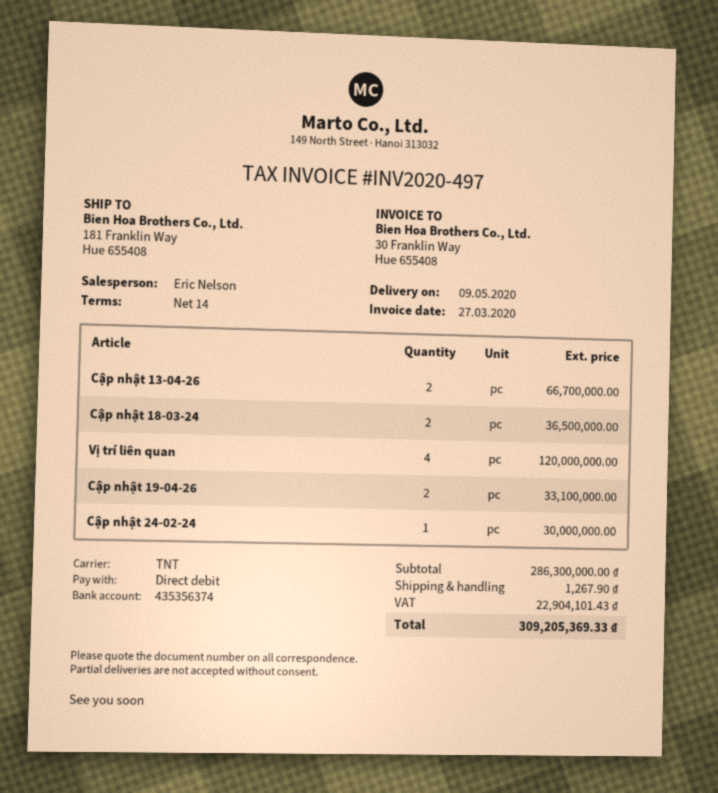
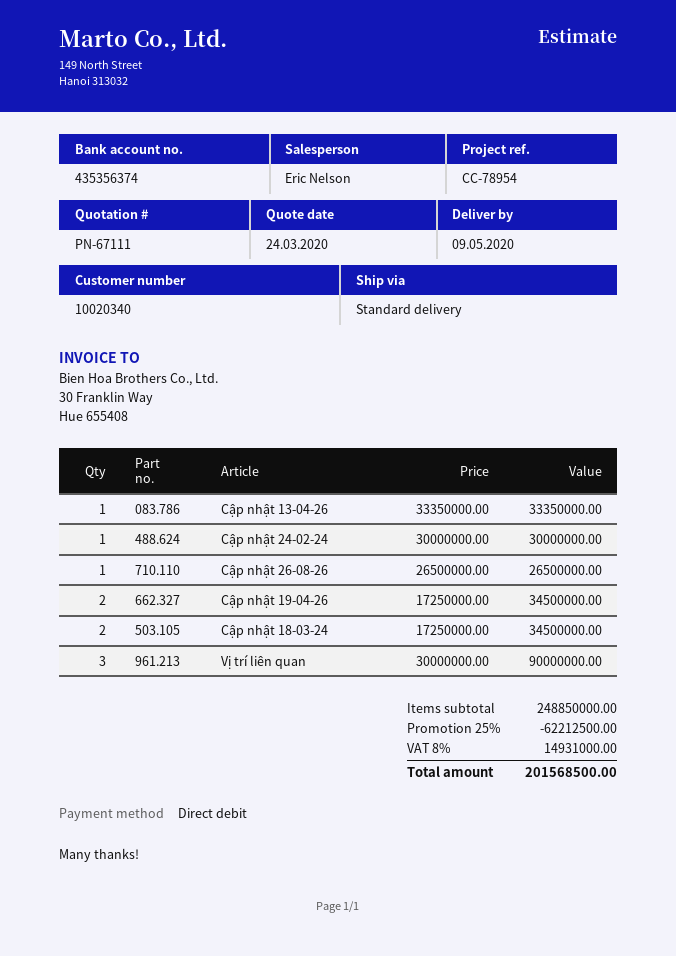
shipping method: TNT -> standard
Cập nhật 13-04-26: 2 for 66700000.00 -> 1 for 33350000.00
Cập nhật 18-03-24: 2 for 36500000.00 -> 2 for 34500000.00
Vị trí liên quan: 4 for 120000000.00 -> 3 for 90000000.00
Cập nhật 19-04-26: 2 for 33100000.00 -> 2 for 34500000.00
Cập nhật 26-08-26: none -> 1 for 26500000.00
subtotal: 286300000.00 -> 248850000.00
discount: none -> 25% = 62212500.00
shipping: 1267.90 -> none
tax: 22904101.43 -> 14931000.00
total: 309205369.33 -> 201568500.00

